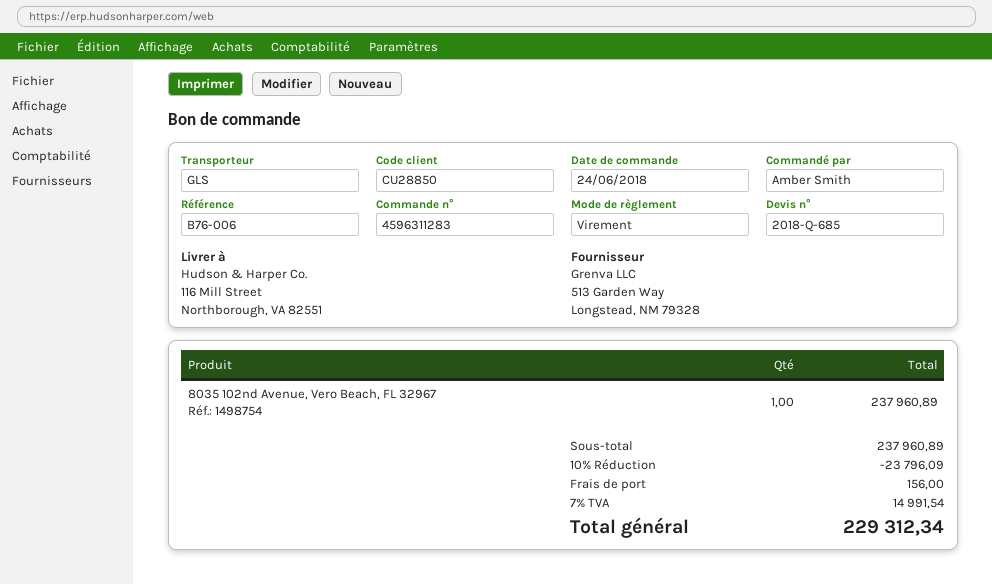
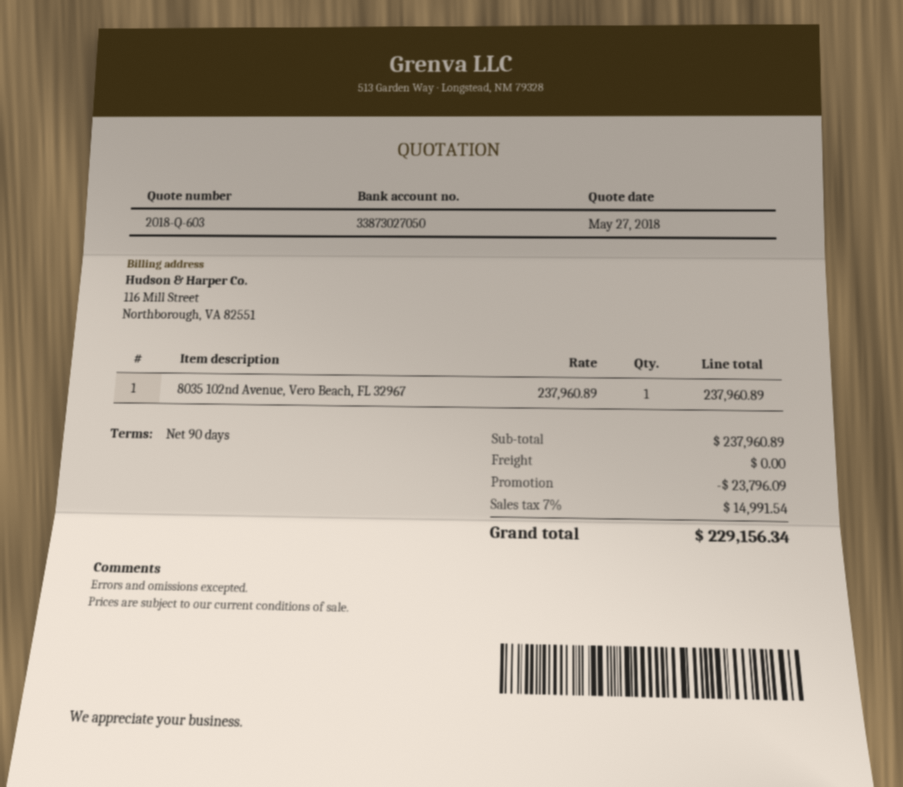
quote number: 2018-Q-685 -> 2018-Q-603
shipping: 156.00 -> 0.00
total: 229312.34 -> 229156.34

